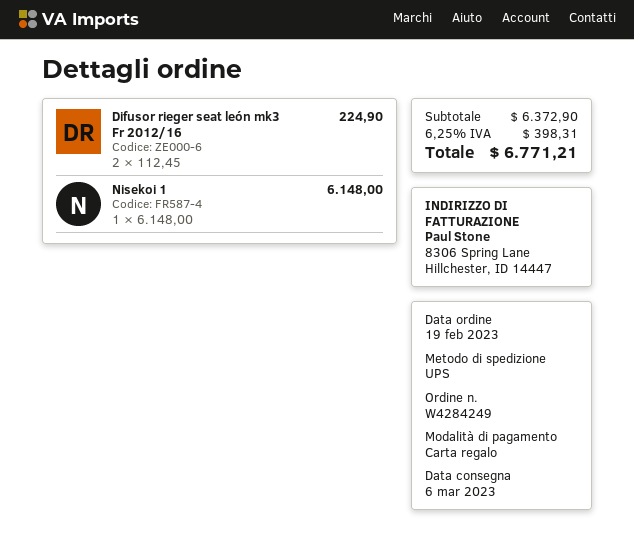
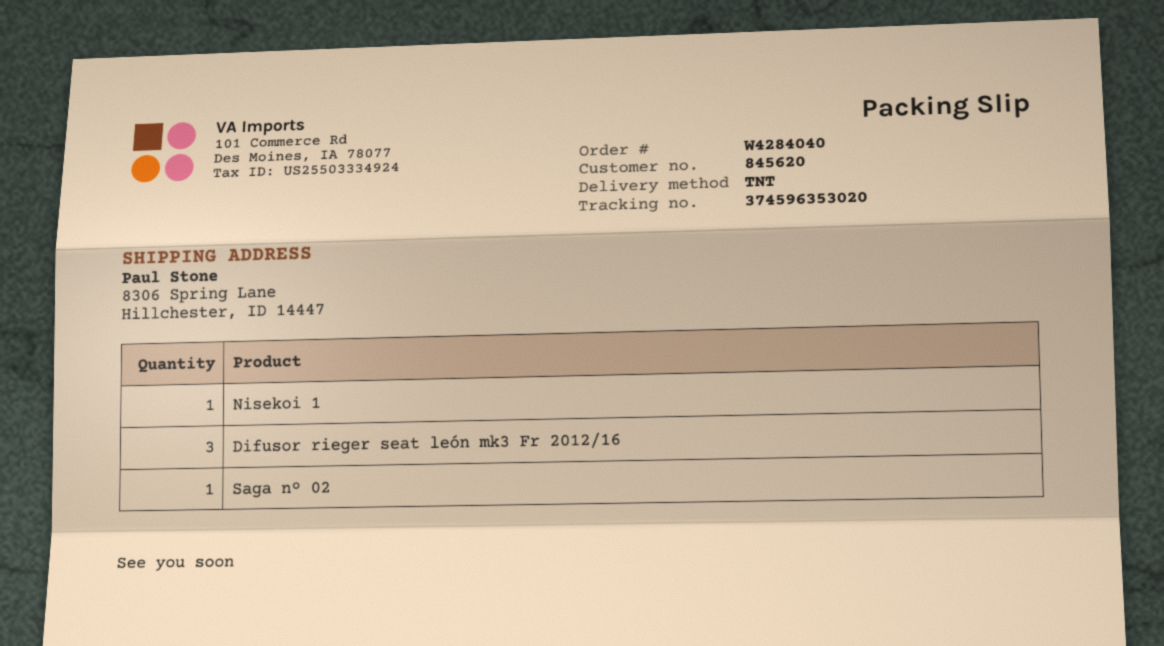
order number: W4284249 -> W4284040
shipping method: UPS -> TNT
Difusor rieger seat león mk3 Fr 2012/16: 2 -> 3
Saga nº 02: none -> 1

